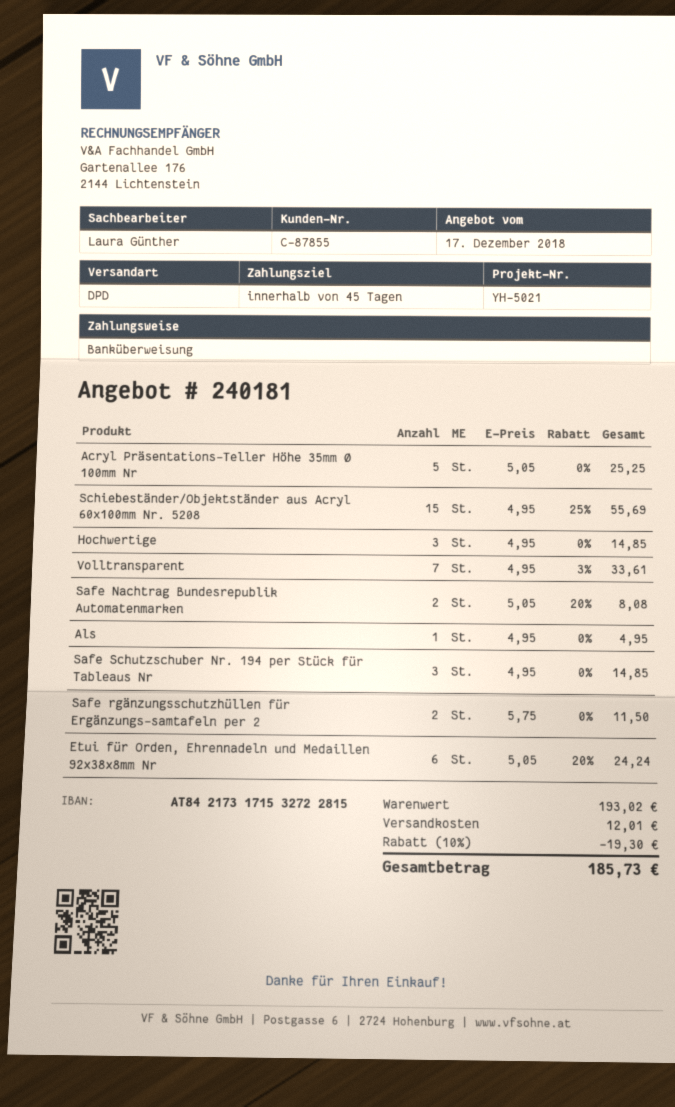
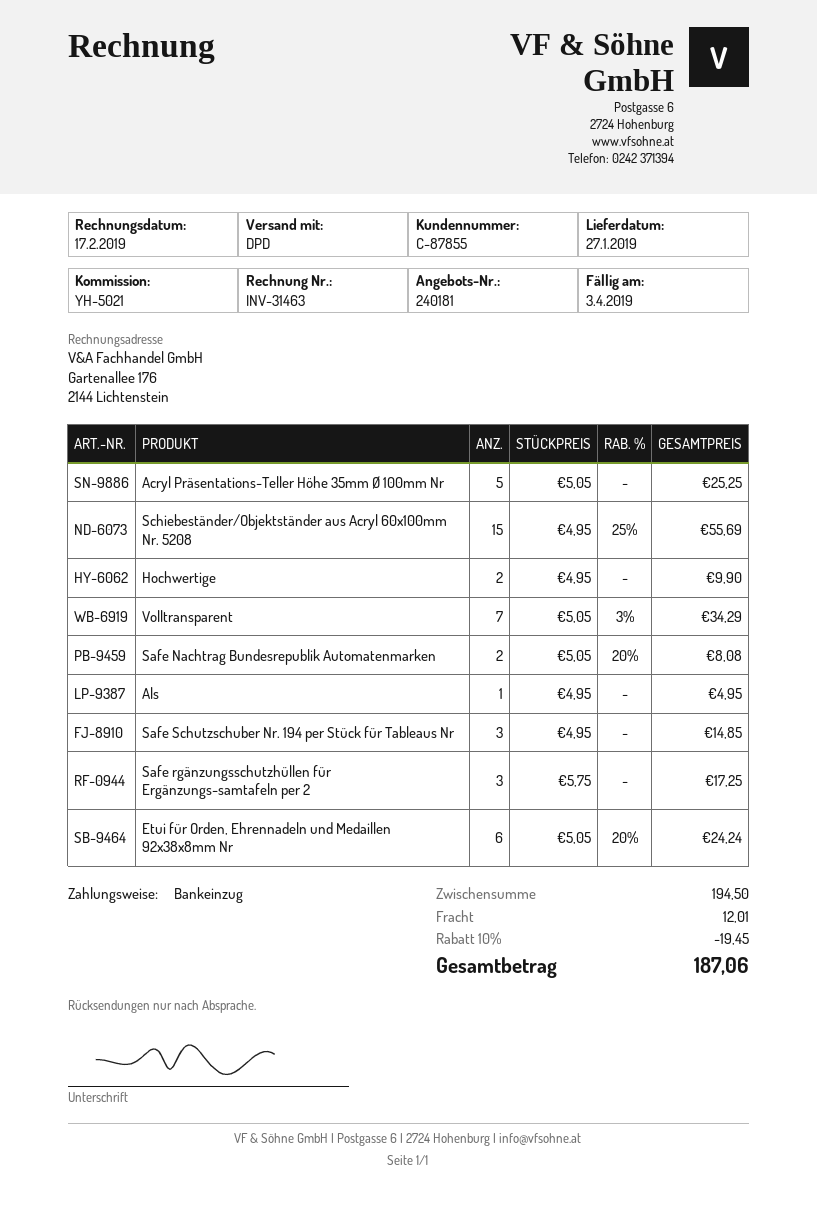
payment method: bank transfer -> direct debit
Hochwertige: 3 x 4.95 = 14.85 -> 2 x 4.95 = 9.90
Volltransparent: 7 x 4.95 - 3% = 33.61 -> 7 x 5.05 - 3% = 34.29
Safe rgänzungsschutzhüllen für Ergänzungs-samtafeln per 2: 2 x 5.75 = 11.50 -> 3 x 5.75 = 17.25
subtotal: 193.02 -> 194.50
discount: 10% = 19.30 -> 10% = 19.45
total: 185.73 -> 187.06

